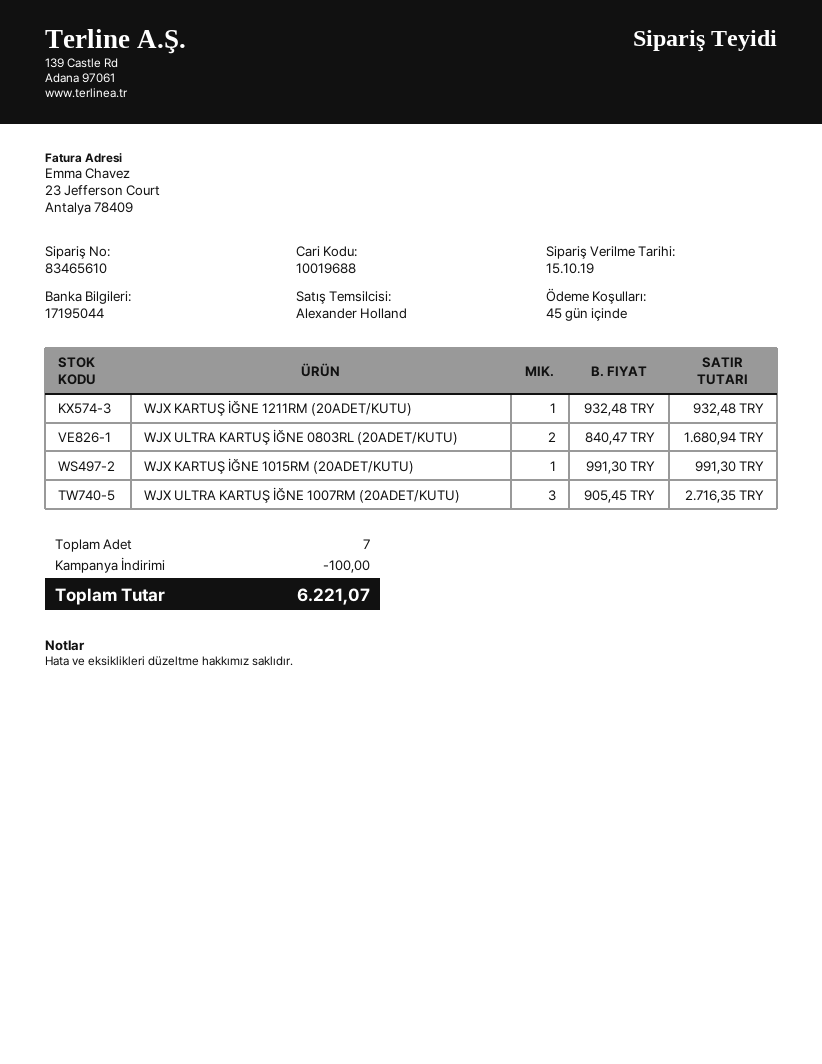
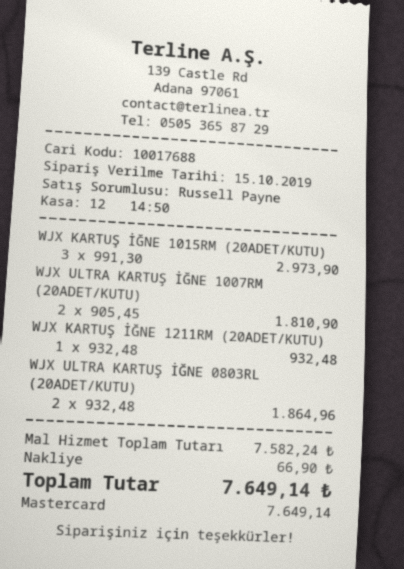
customer number: 10019688 -> 10017688
sales rep: Alexander Holland -> Russell Payne
WJX ULTRA KARTUŞ İĞNE 0803RL (20ADET/KUTU): 2 x 840.47 = 1680.94 -> 2 x 932.48 = 1864.96
WJX KARTUŞ İĞNE 1015RM (20ADET/KUTU): 1 x 991.30 = 991.30 -> 3 x 991.30 = 2973.90
WJX ULTRA KARTUŞ İĞNE 1007RM (20ADET/KUTU): 3 x 905.45 = 2716.35 -> 2 x 905.45 = 1810.90
discount: 100.00 -> none
shipping: none -> 66.90
total: 6221.07 -> 7649.14

